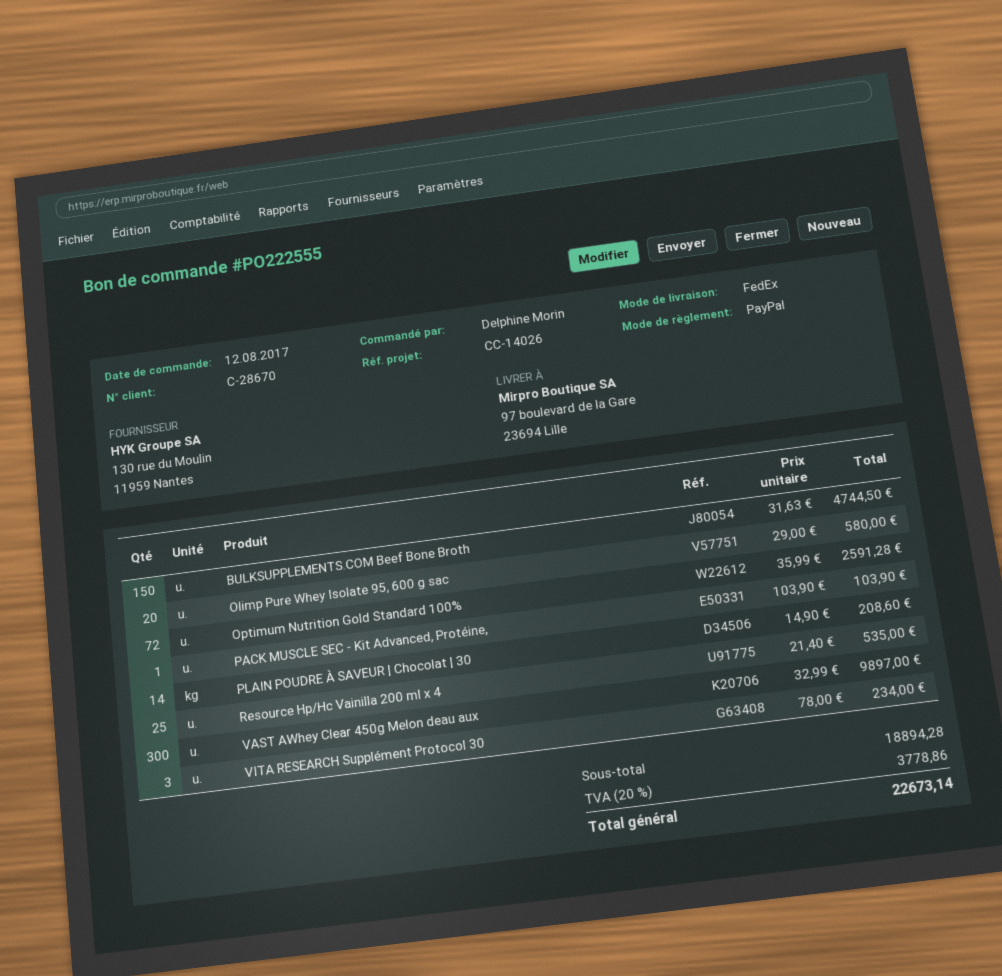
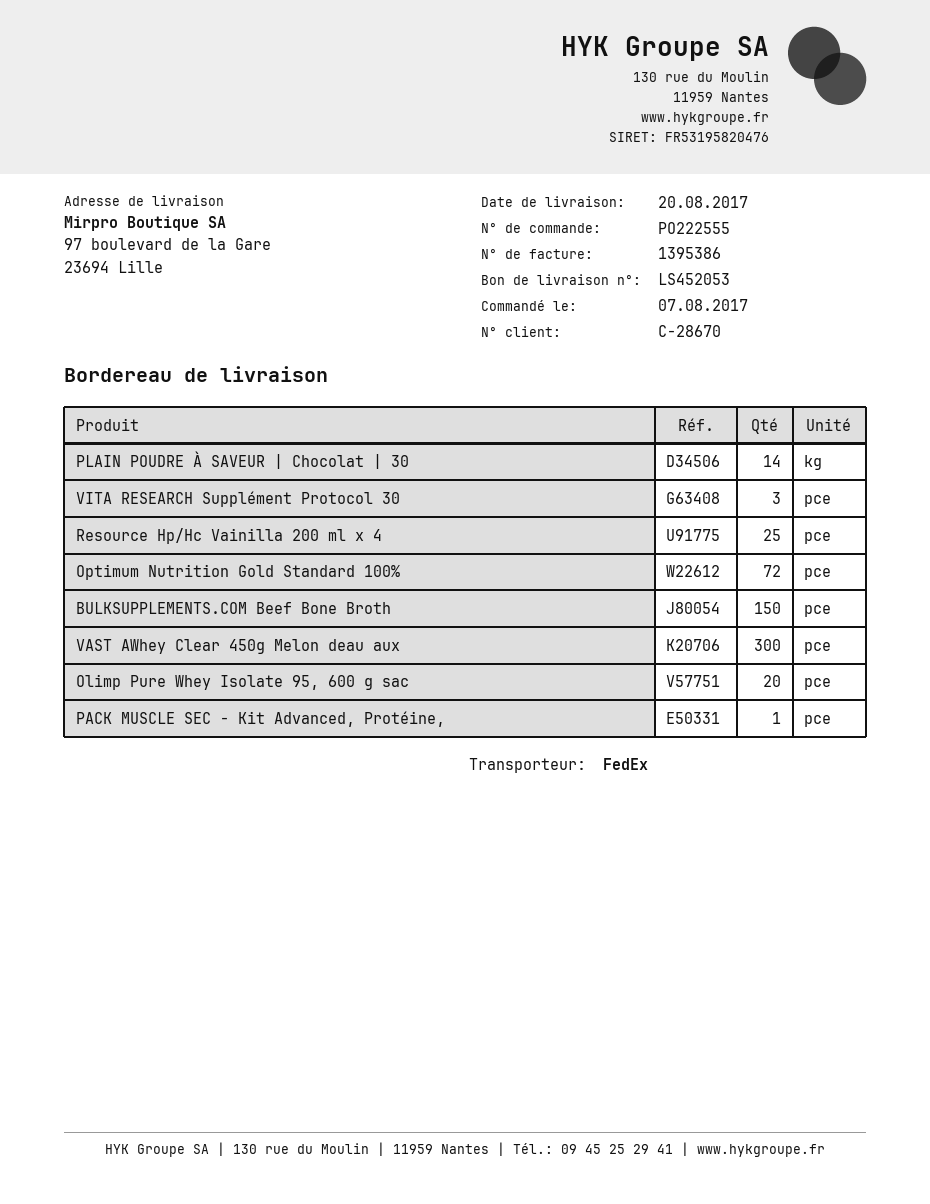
order date: 2017-08-12 -> 2017-08-07

